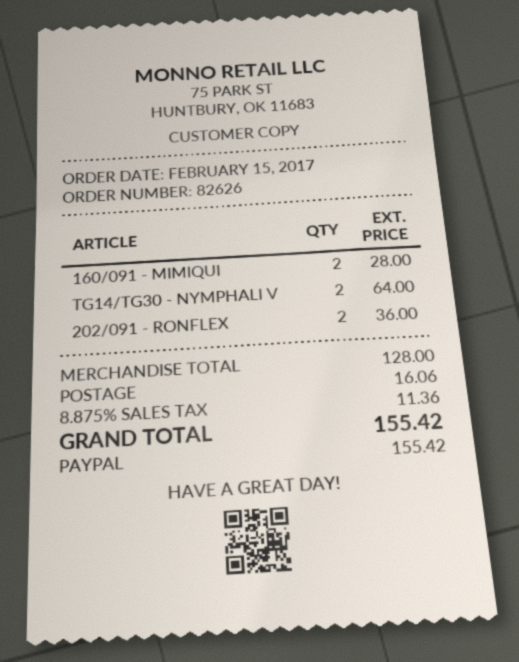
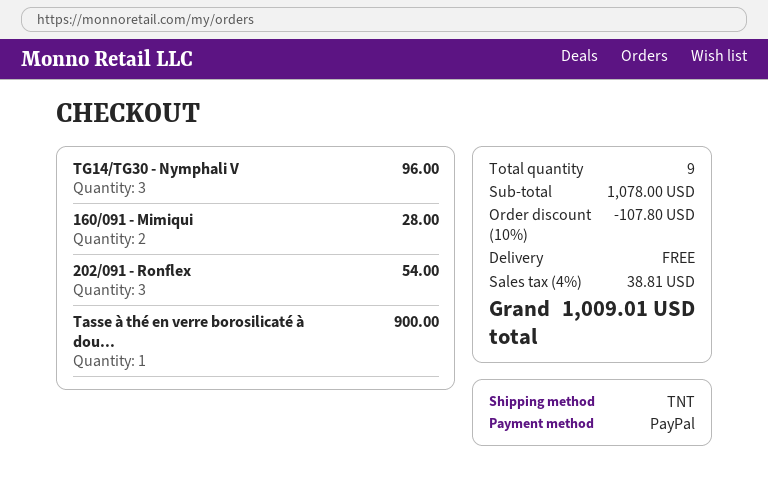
TG14/TG30 - NYMPHALI V: 2 for 64.00 -> 3 for 96.00
202/091 - RONFLEX: 2 for 36.00 -> 3 for 54.00
Tasse à thé en verre borosilicaté à dou...: none -> 1 for 900.00
subtotal: 128.00 -> 1078.00
discount: none -> 10% = 107.80
shipping: 16.06 -> 0.00
tax: 8.875% = 11.36 -> 4% = 38.81
total: 155.42 -> 1009.01

